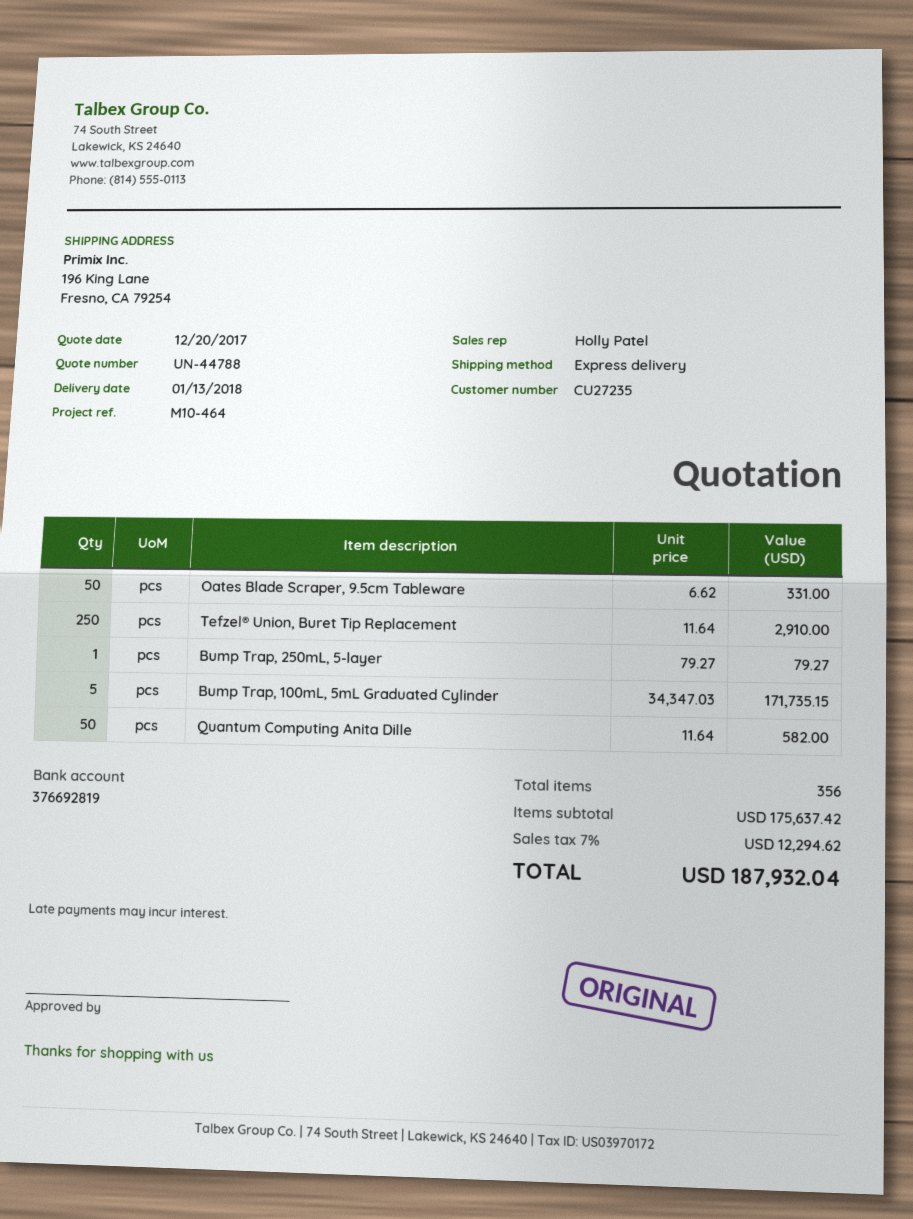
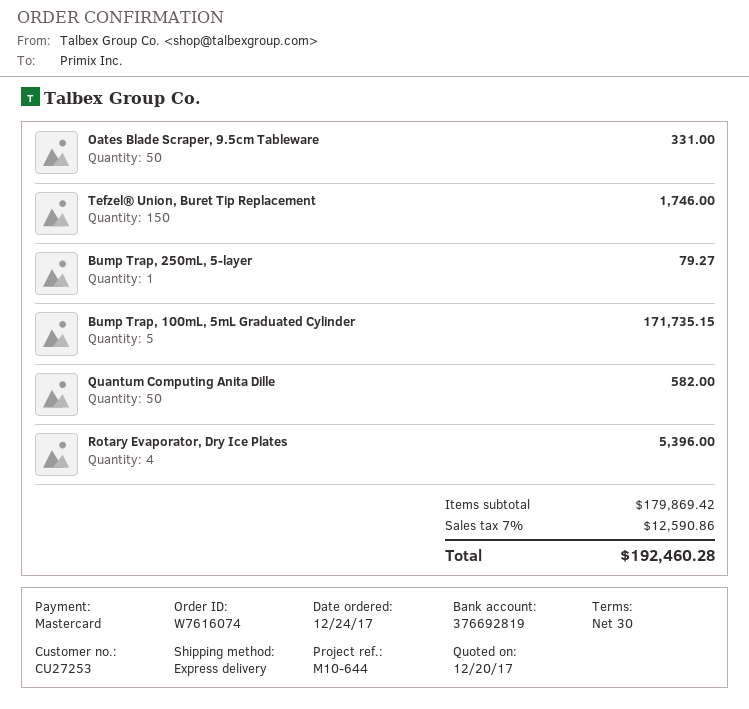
customer number: CU27235 -> CU27253
reference: M10-464 -> M10-644
Tefzel® Union, Buret Tip Replacement: 250 for 2910.00 -> 150 for 1746.00
Rotary Evaporator, Dry Ice Plates: none -> 4 for 5396.00
subtotal: 175637.42 -> 179869.42
tax: 7% = 12294.62 -> 7% = 12590.86
total: 187932.04 -> 192460.28

